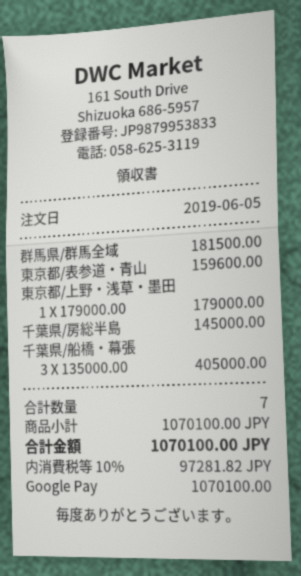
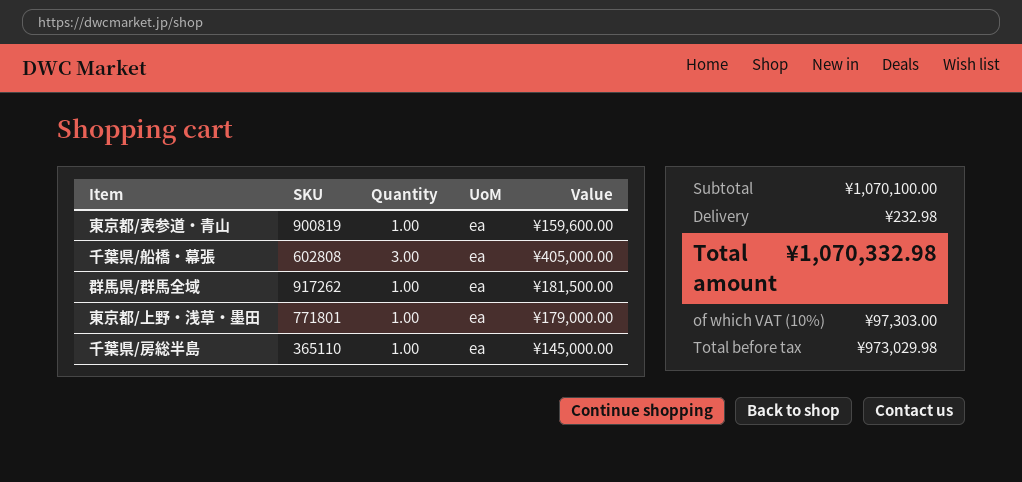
shipping: none -> 232.98
tax: 10% = 97281.82 -> 10% = 97303.00
total: 1070100.00 -> 1070332.98

